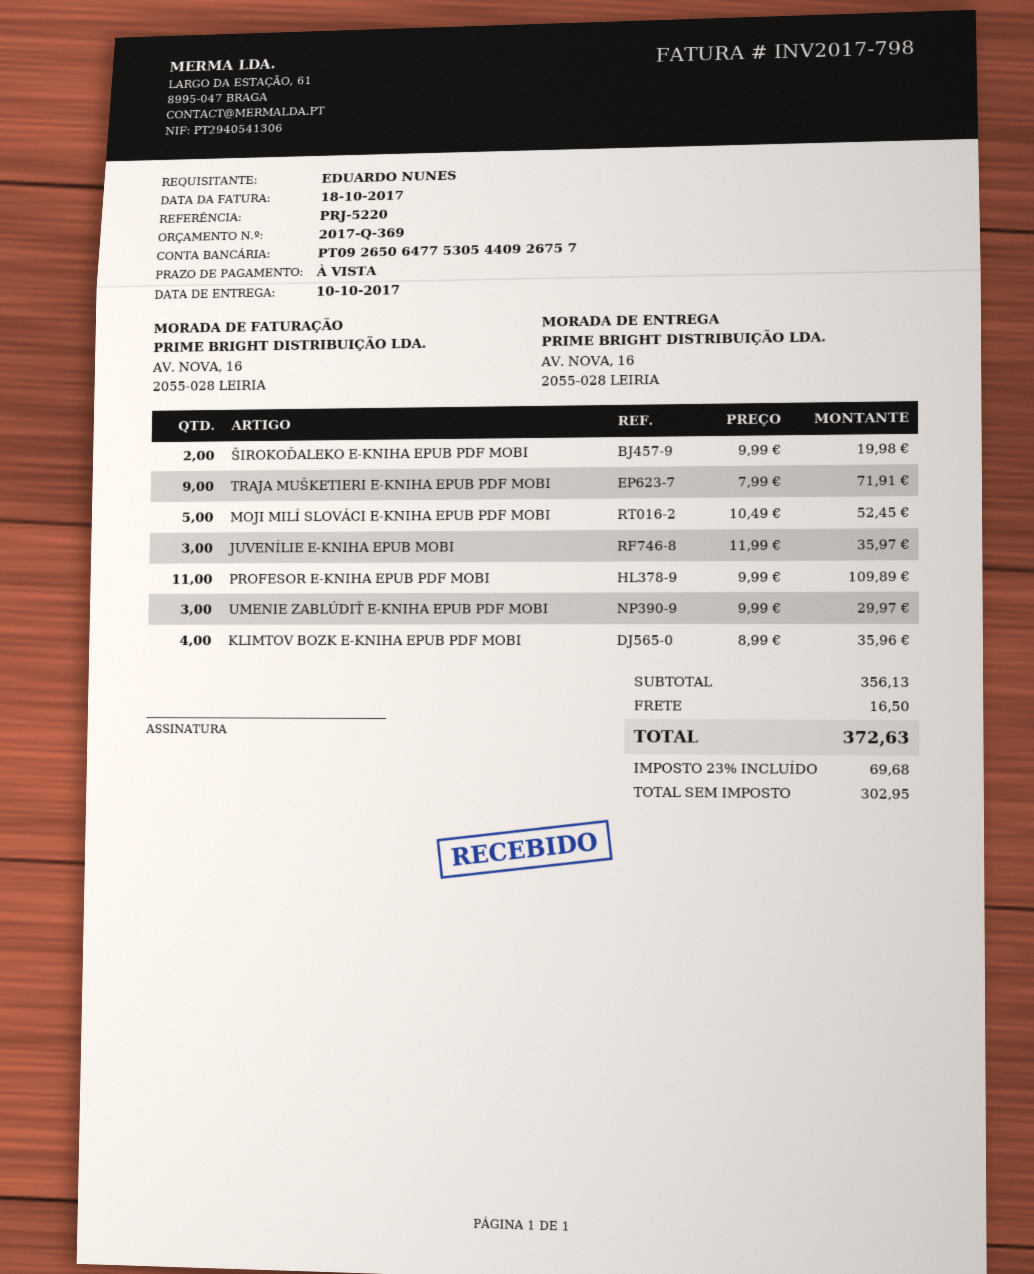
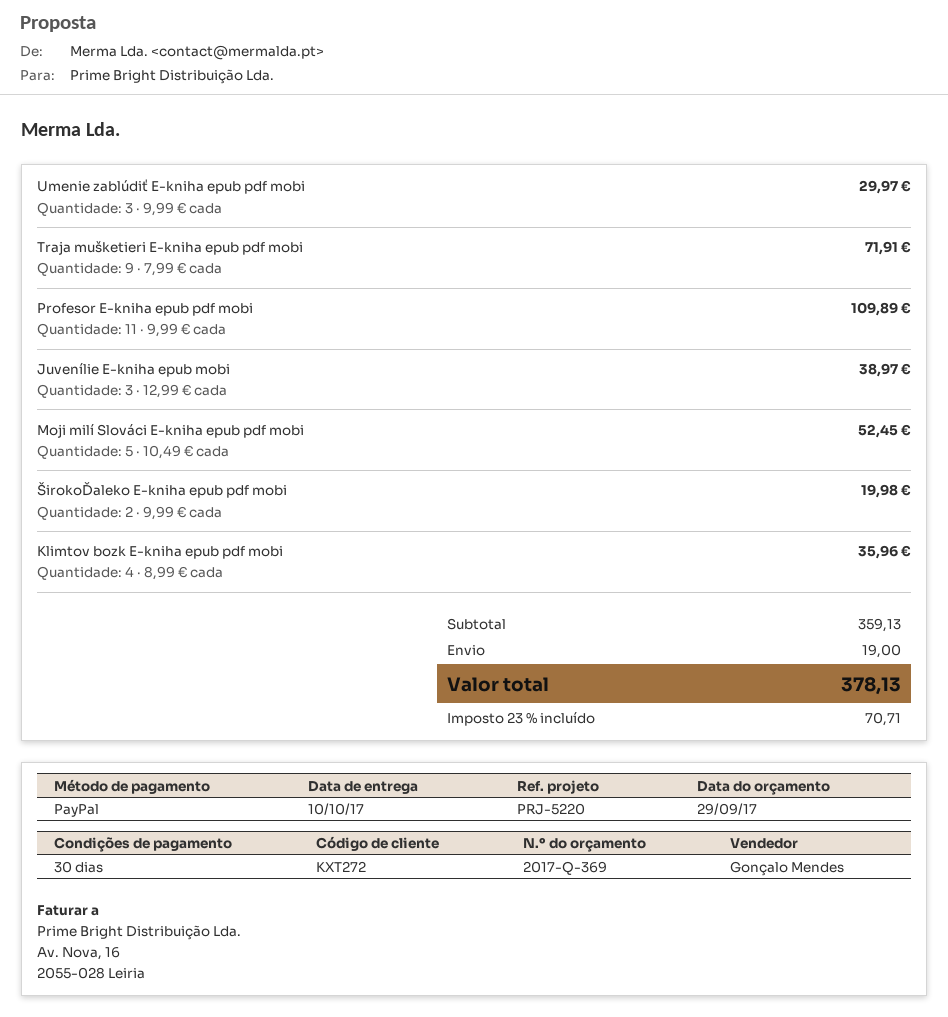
payment terms: on receipt -> 30 days
JUVENÍLIE E-KNIHA EPUB MOBI: 3 x 11.99 = 35.97 -> 3 x 12.99 = 38.97
subtotal: 356.13 -> 359.13
shipping: 16.50 -> 19.00
tax: 23% = 69.68 -> 23% = 70.71
total: 372.63 -> 378.13

